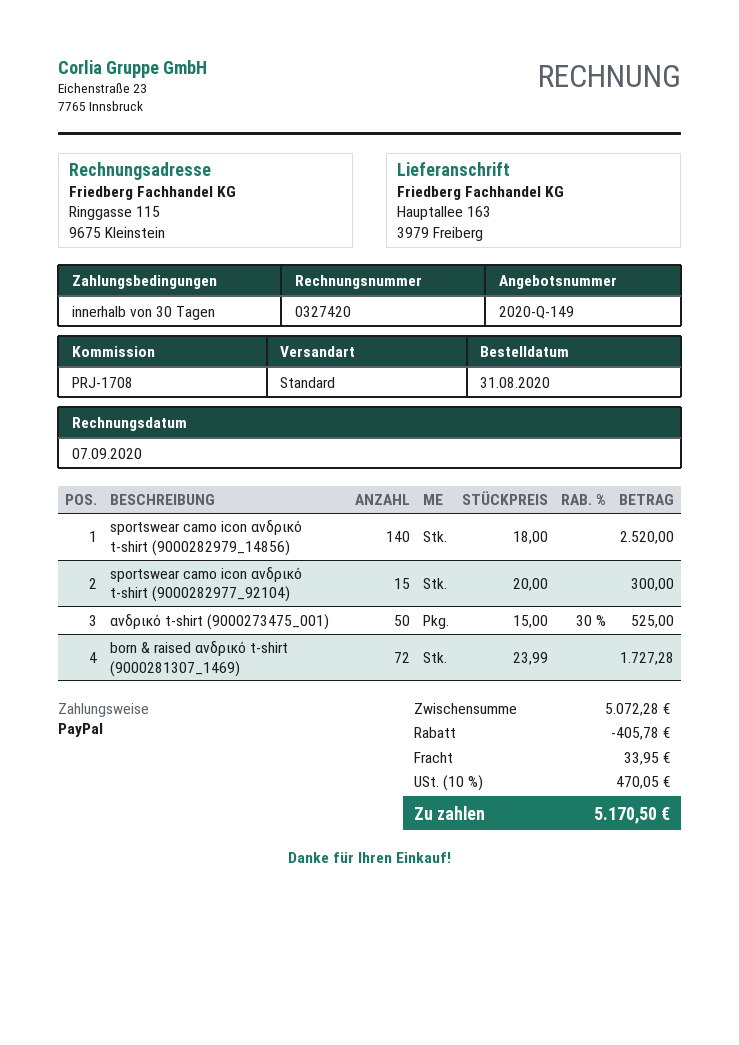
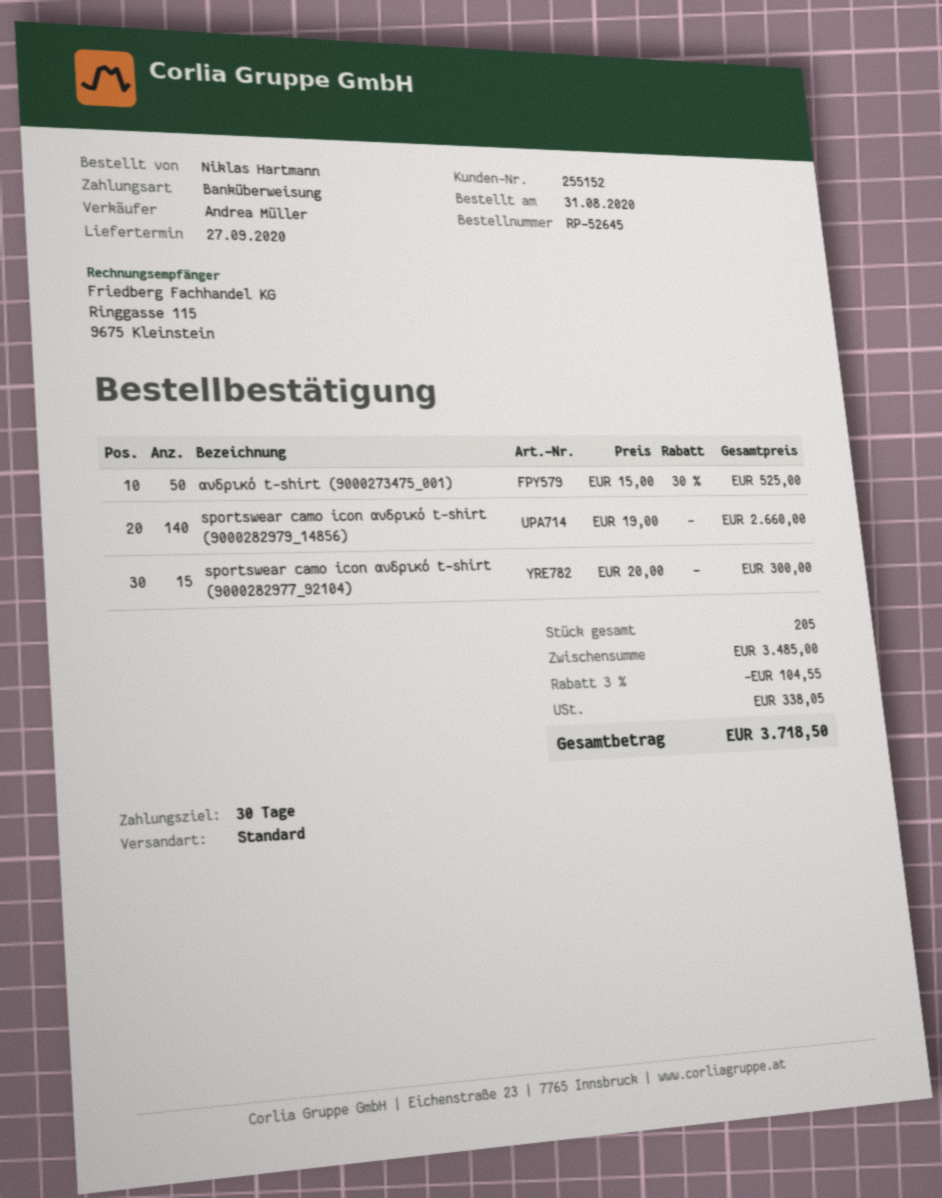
payment method: PayPal -> bank transfer
sportswear camo icon ανδρικό t-shirt (9000282979_14856): 140 x 18.00 = 2520.00 -> 140 x 19.00 = 2660.00
born & raised ανδρικό t-shirt (9000281307_1469): 72 x 23.99 = 1727.28 -> none
subtotal: 5072.28 -> 3485.00
discount: 405.78 -> 104.55
shipping: 33.95 -> none
tax: 470.05 -> 338.05
total: 5170.50 -> 3718.50

